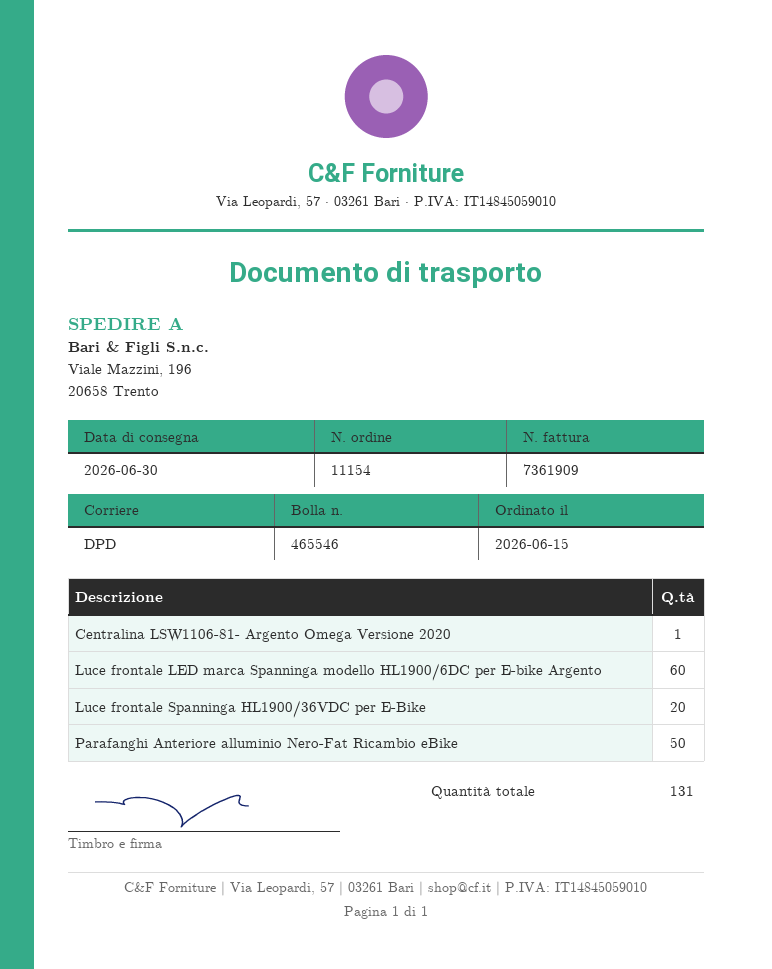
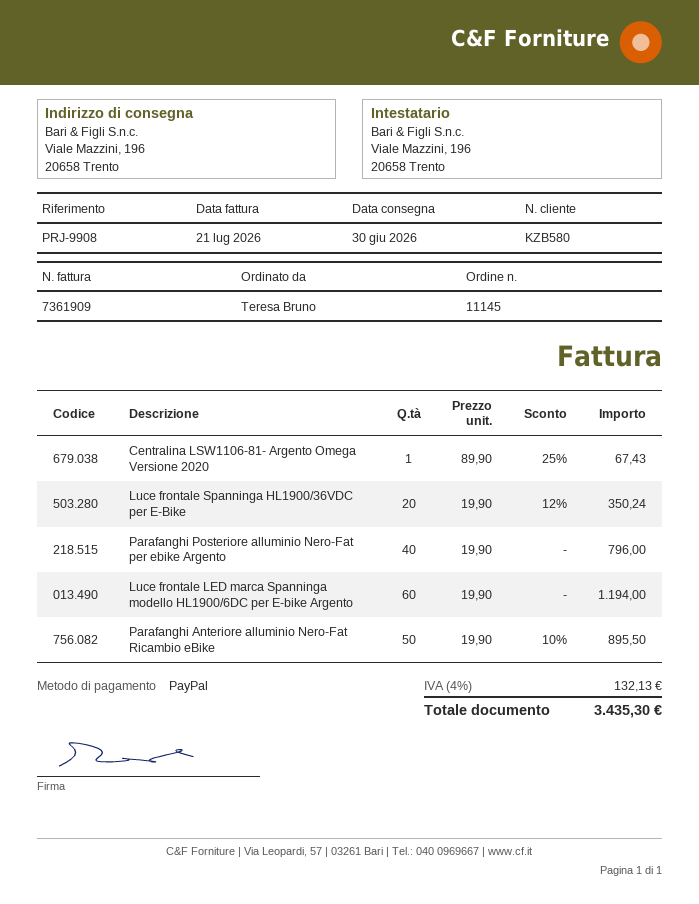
order number: 11154 -> 11145
Parafanghi Posteriore alluminio Nero-Fat per ebike Argento: none -> 40

